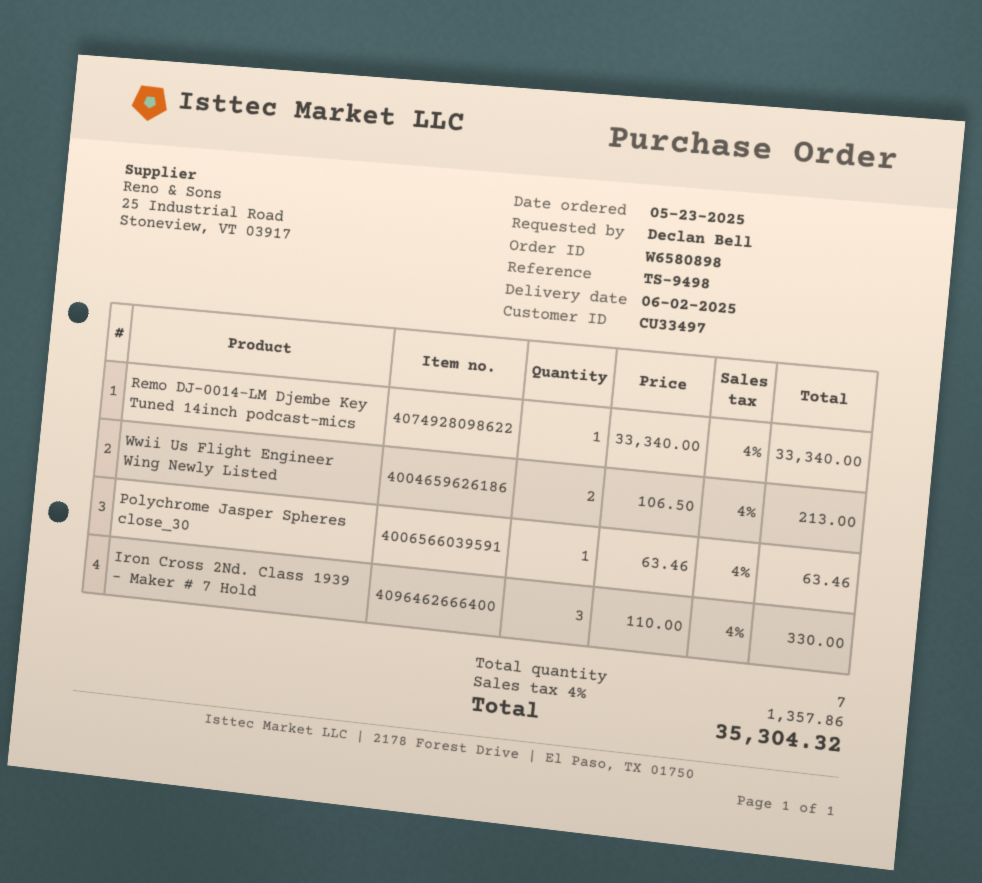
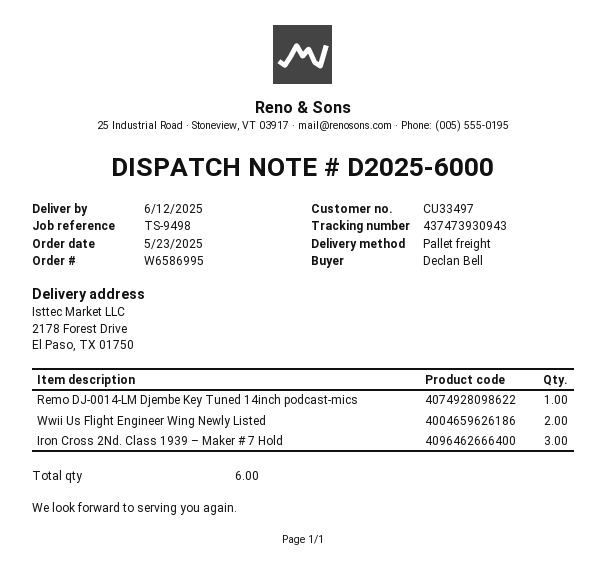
order number: W6580898 -> W6586995
delivery date: 2025-06-02 -> 2025-06-12
Polychrome Jasper Spheres close_30: 1 -> none
total quantity: 7 -> 6

